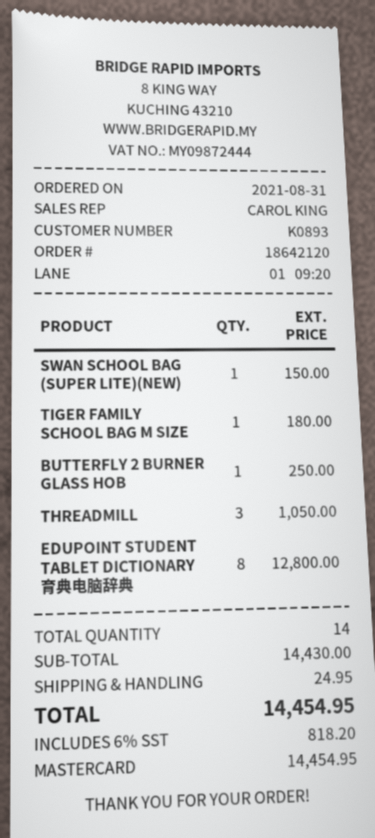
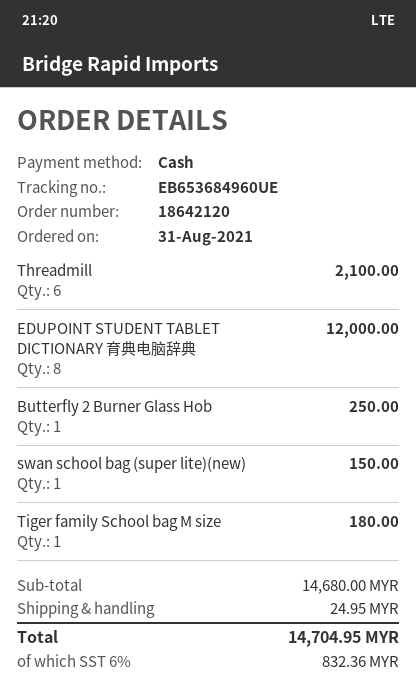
payment method: Mastercard -> cash
THREADMILL: 3 for 1050.00 -> 6 for 2100.00
EDUPOINT STUDENT TABLET DICTIONARY 育典电脑辞典: 8 for 12800.00 -> 8 for 12000.00
subtotal: 14430.00 -> 14680.00
tax: 6% = 818.20 -> 6% = 832.36
total: 14454.95 -> 14704.95

